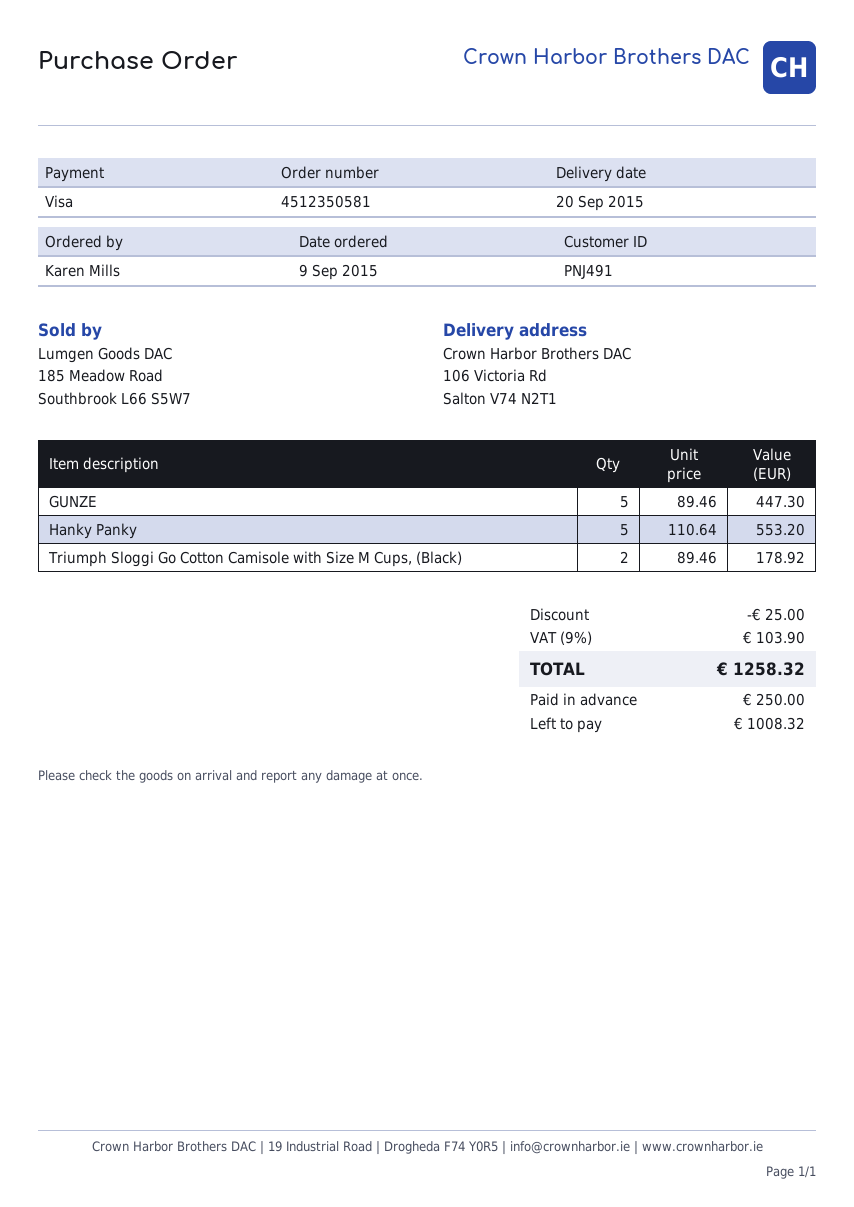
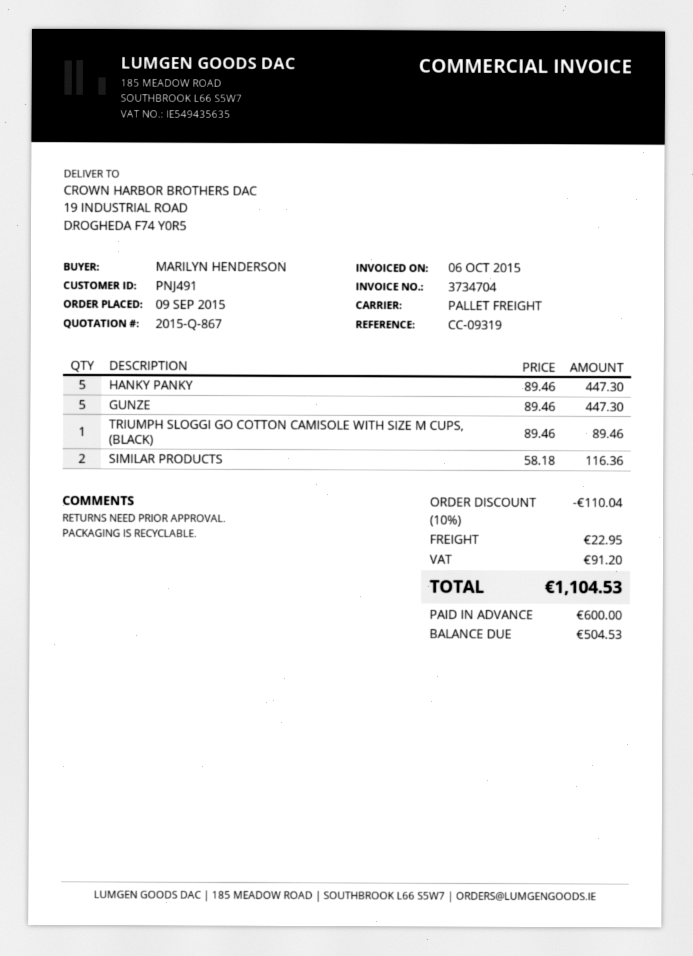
ordered by: Karen Mills -> MARILYN HENDERSON
ship to: 106 Victoria Rd, Salton V74 N2T1 -> 19 INDUSTRIAL ROAD, DROGHEDA F74 Y0R5
Hanky Panky: 5 x 110.64 = 553.20 -> 5 x 89.46 = 447.30
Triumph Sloggi Go Cotton Camisole with Size M Cups, (Black): 2 x 89.46 = 178.92 -> 1 x 89.46 = 89.46
SIMILAR PRODUCTS: none -> 2 x 58.18 = 116.36
discount: 25.00 -> 110.04
shipping: none -> 22.95
tax: 103.90 -> 91.20
total: 1258.32 -> 1104.53
deposit: 250.00 -> 600.00
balance: 1008.32 -> 504.53

